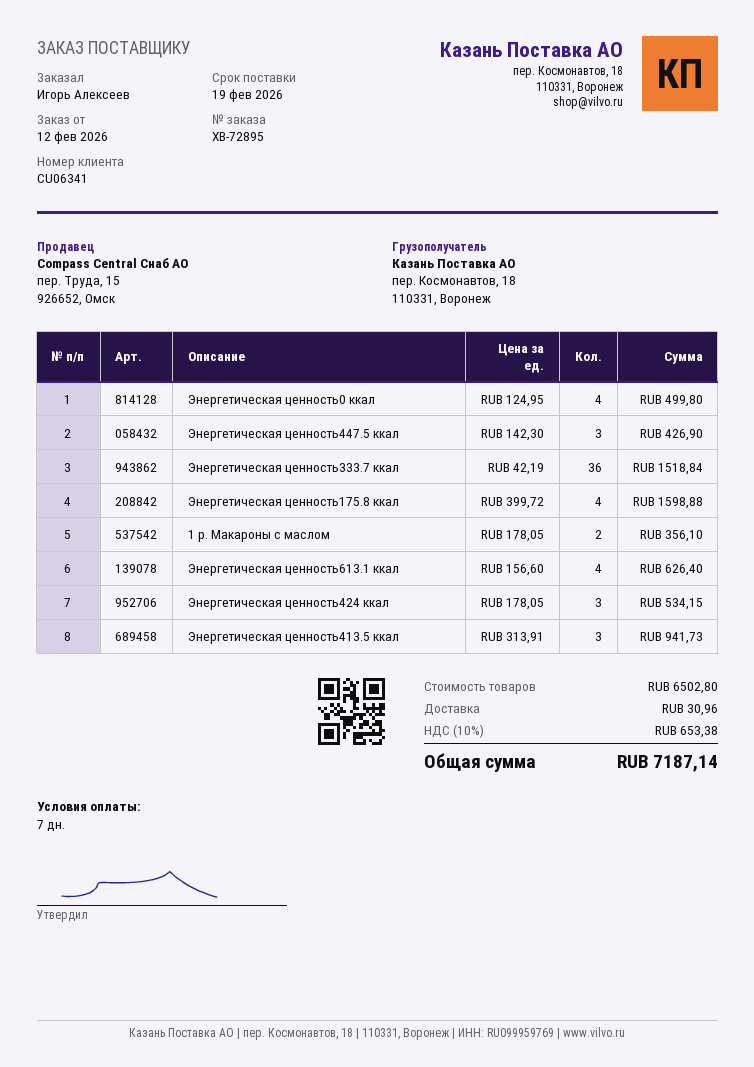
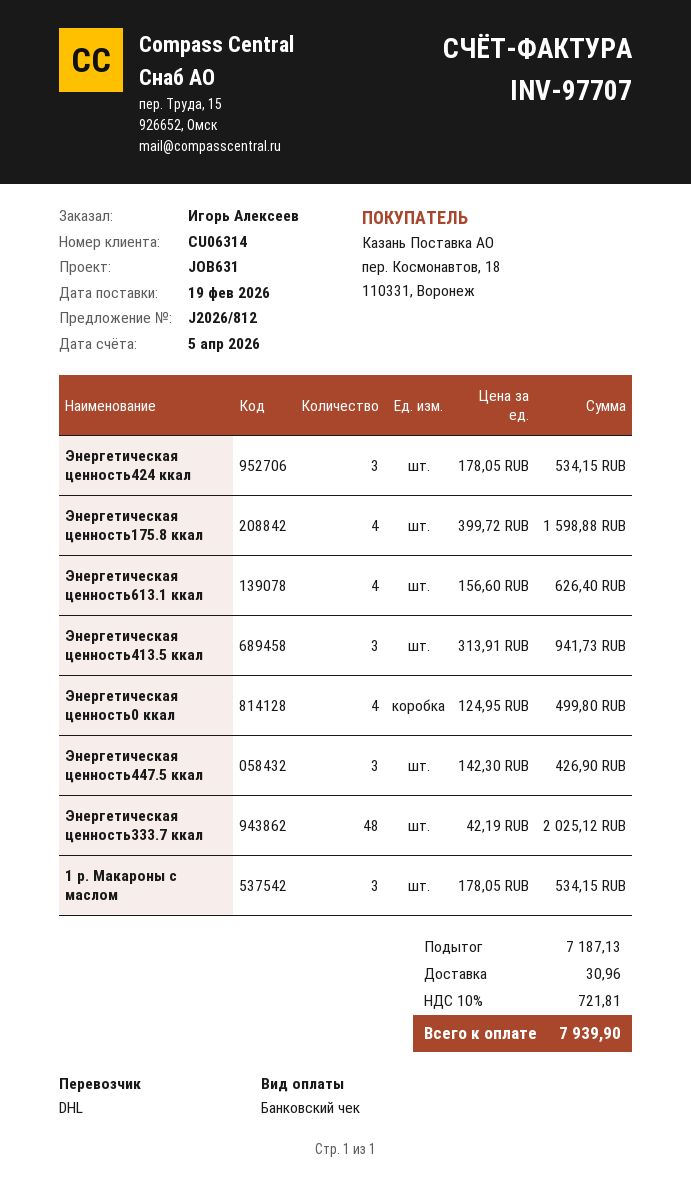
customer number: CU06341 -> CU06314
Энергетическая ценность333.7 ккал: 36 x 42.19 = 1518.84 -> 48 x 42.19 = 2025.12
1 р. Макароны с маслом: 2 x 178.05 = 356.10 -> 3 x 178.05 = 534.15
subtotal: 6502.80 -> 7187.13
tax: 10% = 653.38 -> 10% = 721.81
total: 7187.14 -> 7939.90

